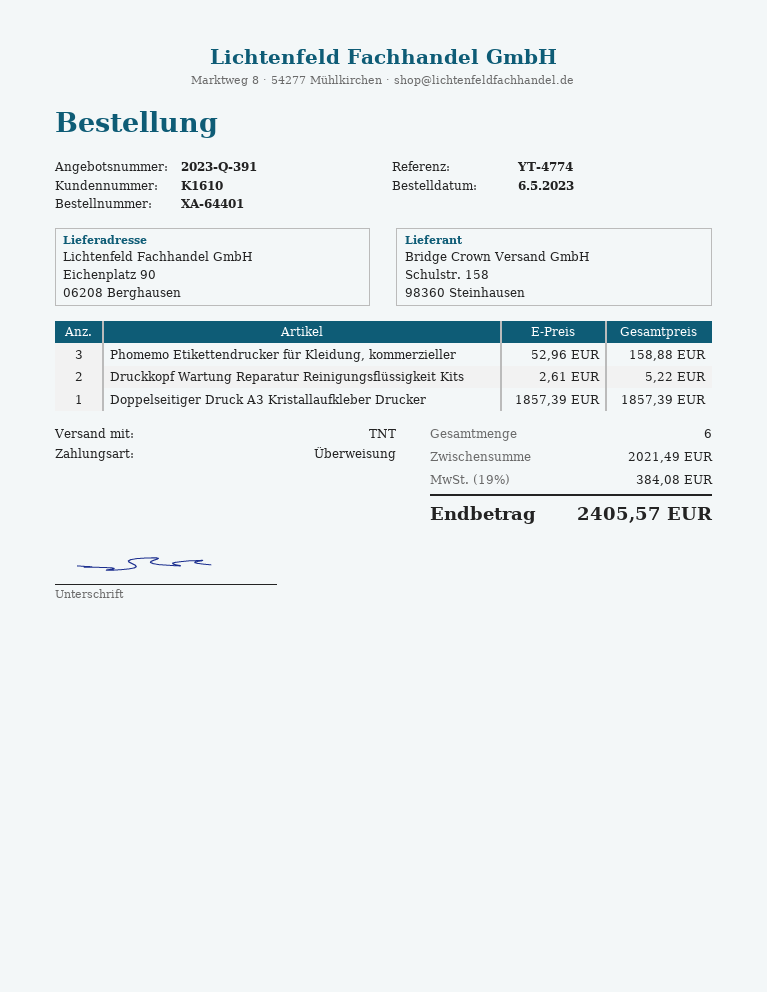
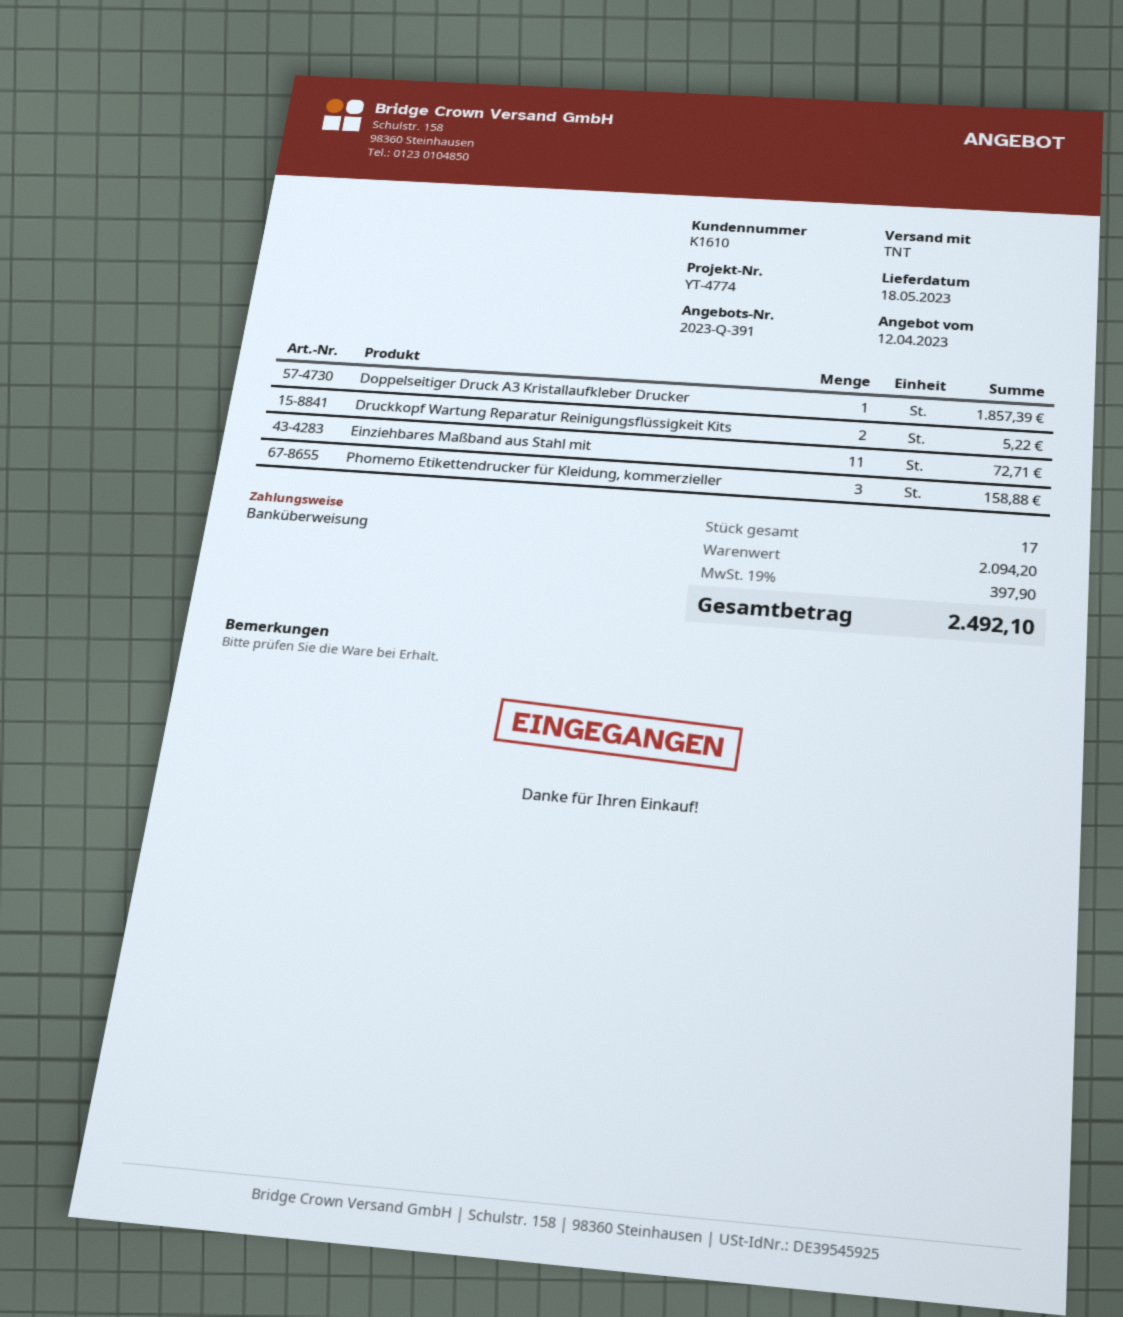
Einziehbares Maßband aus Stahl mit: none -> 11 for 72.71
total quantity: 6 -> 17
subtotal: 2021.49 -> 2094.20
tax: 19% = 384.08 -> 19% = 397.90
total: 2405.57 -> 2492.10

